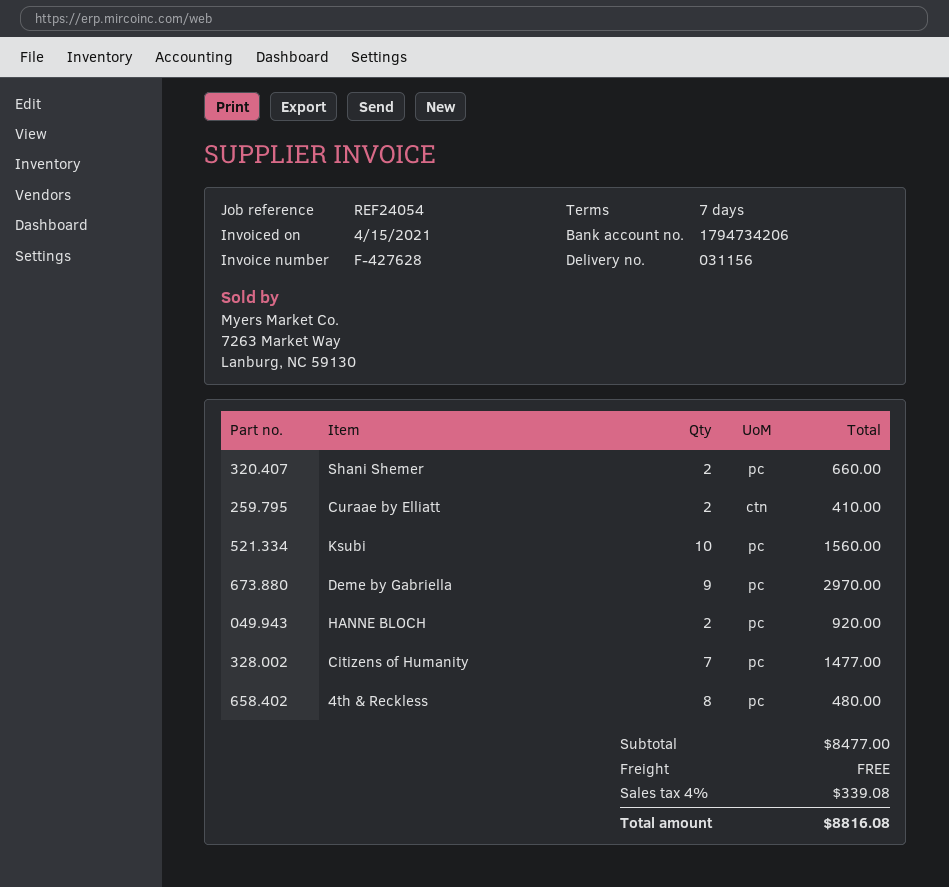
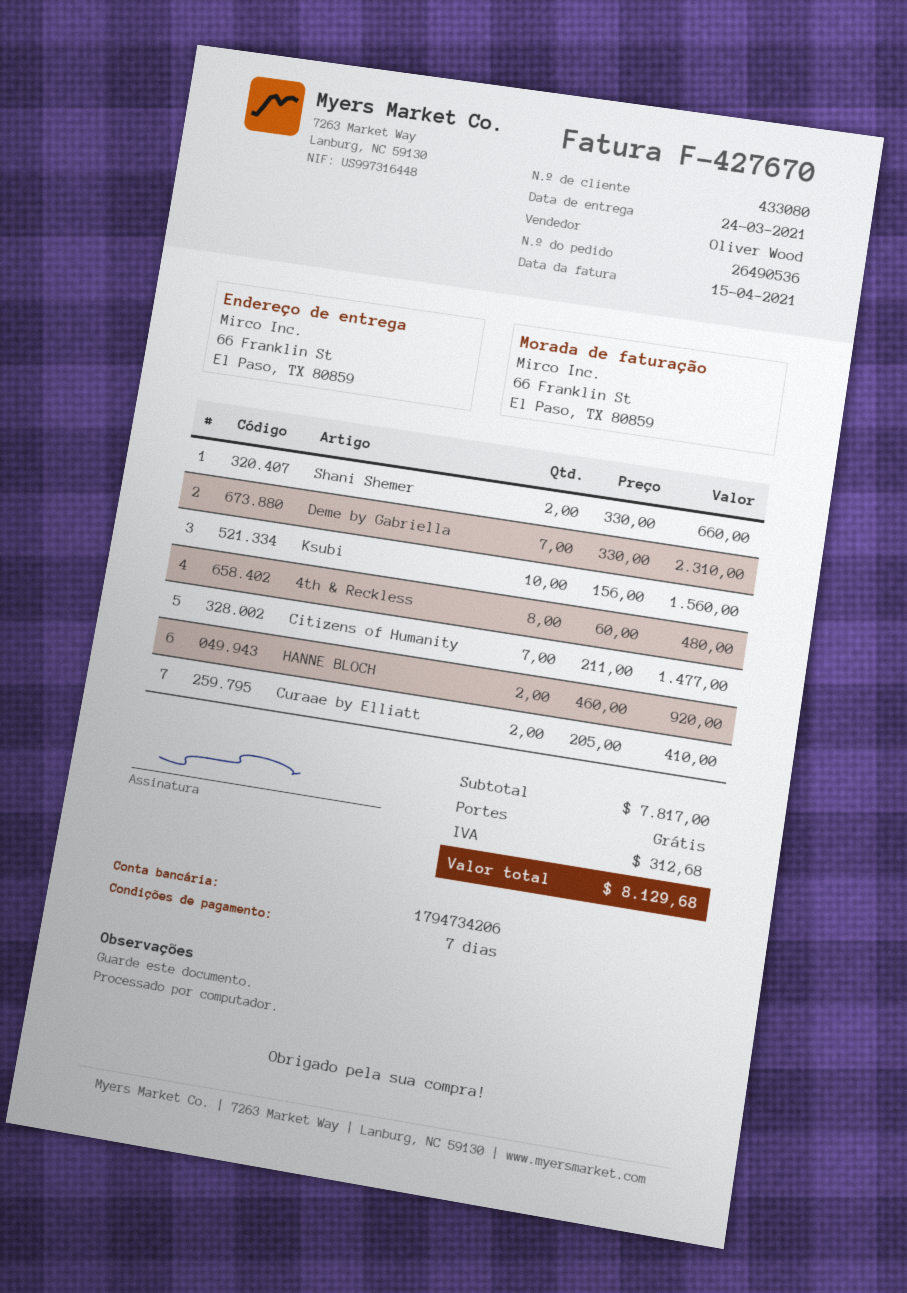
invoice number: F-427628 -> F-427670
Deme by Gabriella: 9 for 2970.00 -> 7 for 2310.00
subtotal: 8477.00 -> 7817.00
tax: 339.08 -> 312.68
total: 8816.08 -> 8129.68

